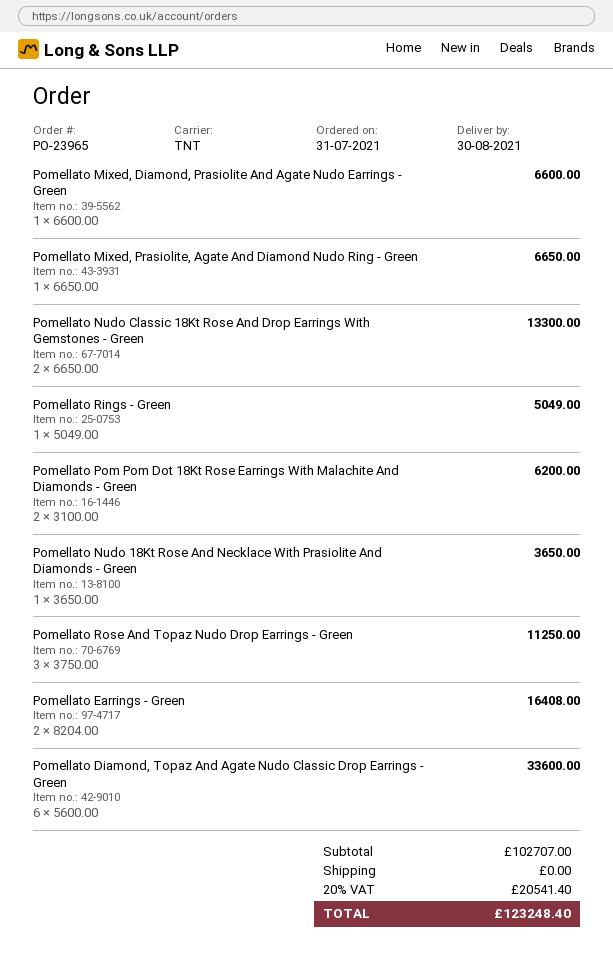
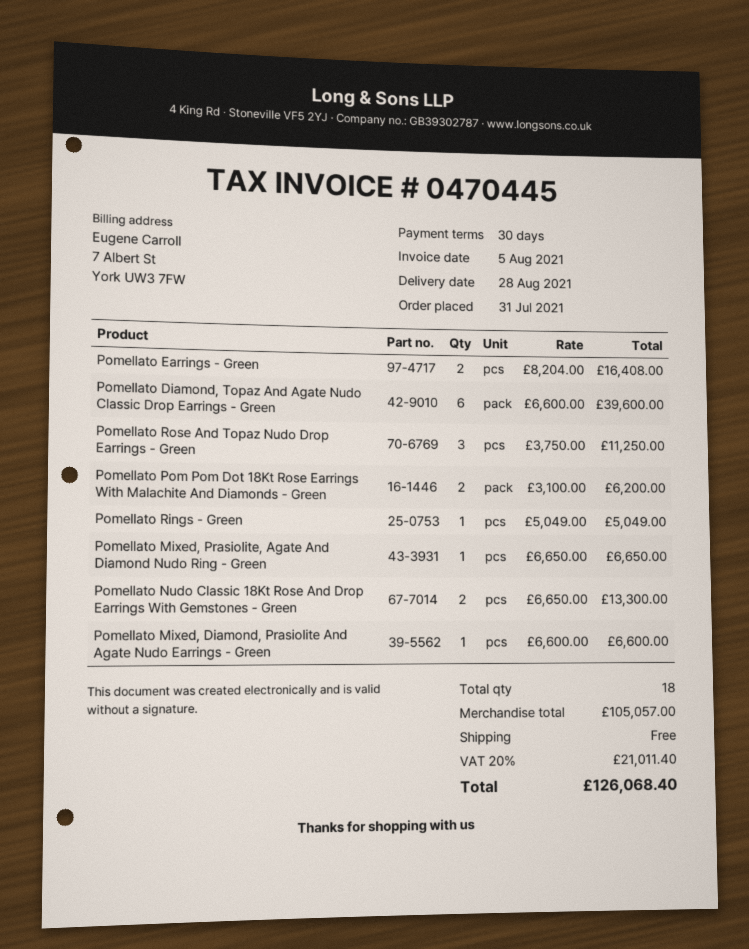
delivery date: 2021-08-30 -> 2021-08-28
Pomellato Nudo 18Kt Rose And Necklace With Prasiolite And Diamonds - Green: 1 x 3650.00 = 3650.00 -> none
Pomellato Diamond, Topaz And Agate Nudo Classic Drop Earrings - Green: 6 x 5600.00 = 33600.00 -> 6 x 6600.00 = 39600.00
subtotal: 102707.00 -> 105057.00
tax: 20% = 20541.40 -> 20% = 21011.40
total: 123248.40 -> 126068.40

